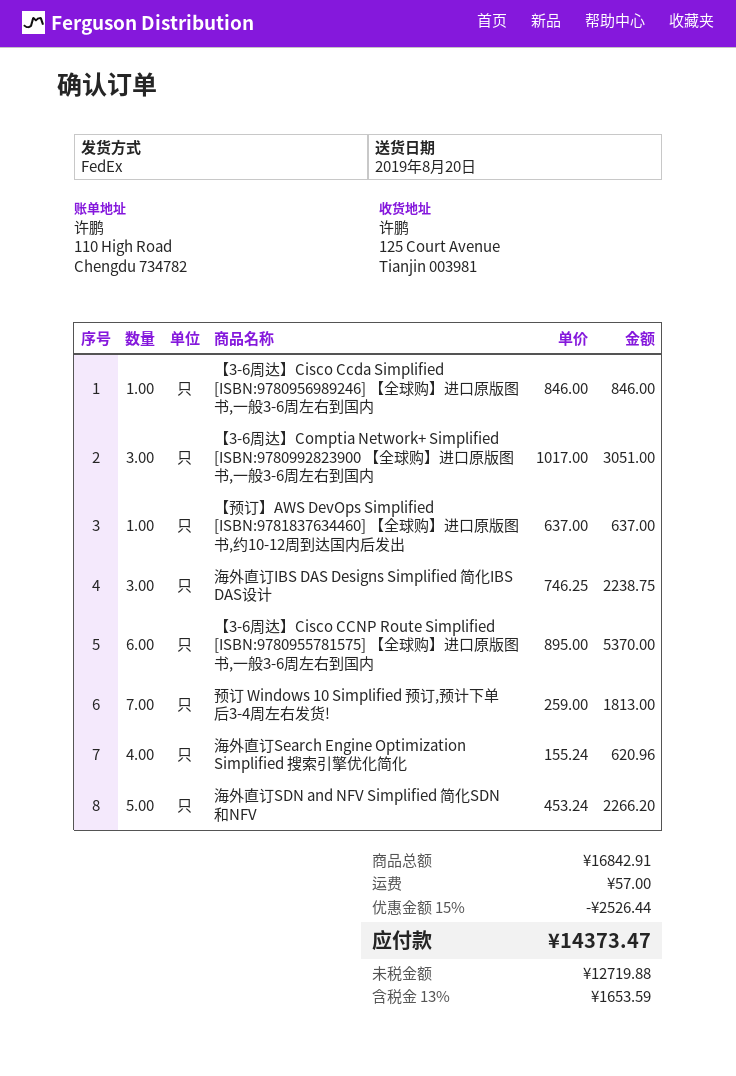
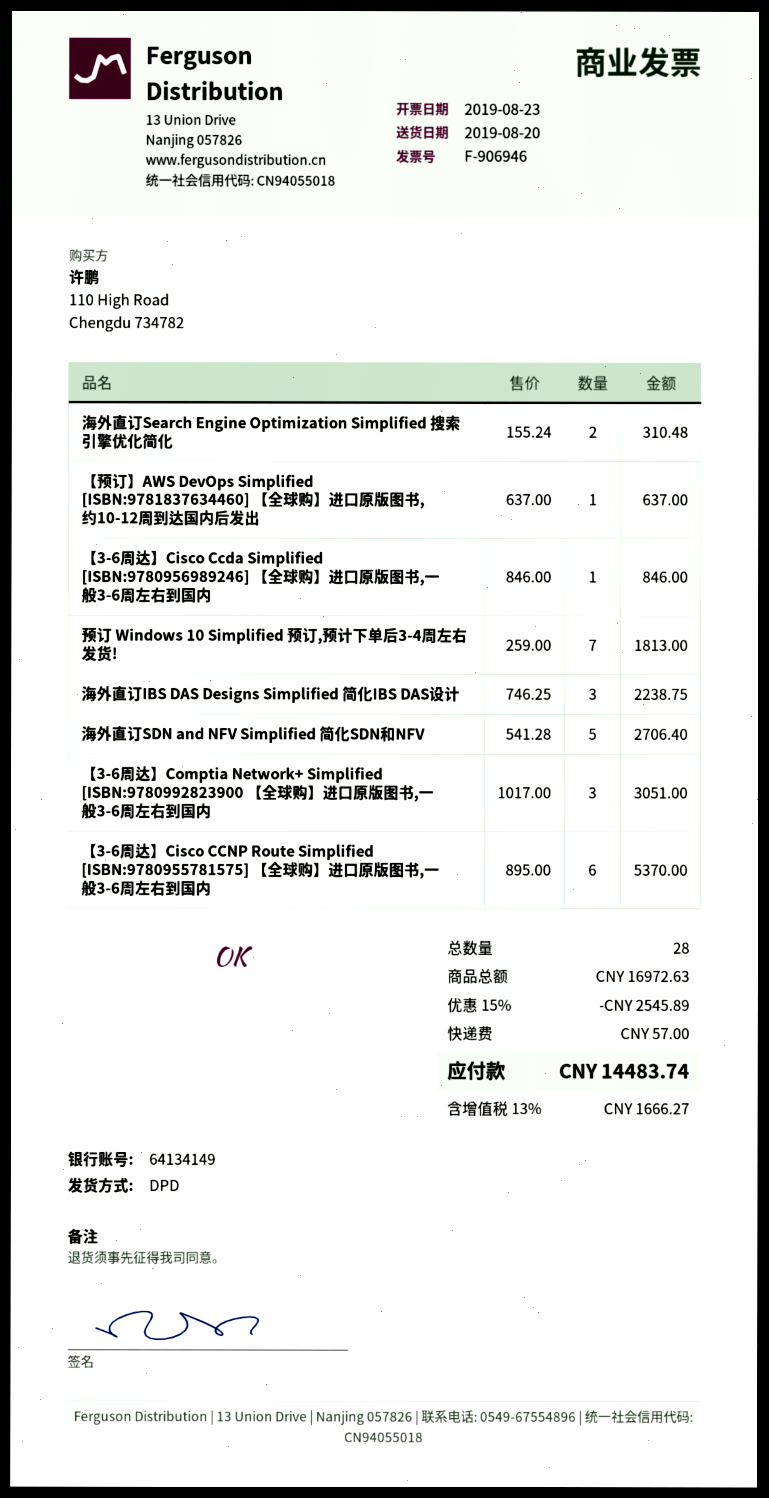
shipping method: FedEx -> DPD
海外直订Search Engine Optimization Simplified 搜索引擎优化简化: 4 x 155.24 = 620.96 -> 2 x 155.24 = 310.48
海外直订SDN and NFV Simplified 简化SDN和NFV: 5 x 453.24 = 2266.20 -> 5 x 541.28 = 2706.40
subtotal: 16842.91 -> 16972.63
discount: 15% = 2526.44 -> 15% = 2545.89
tax: 13% = 1653.59 -> 13% = 1666.27
total: 14373.47 -> 14483.74

